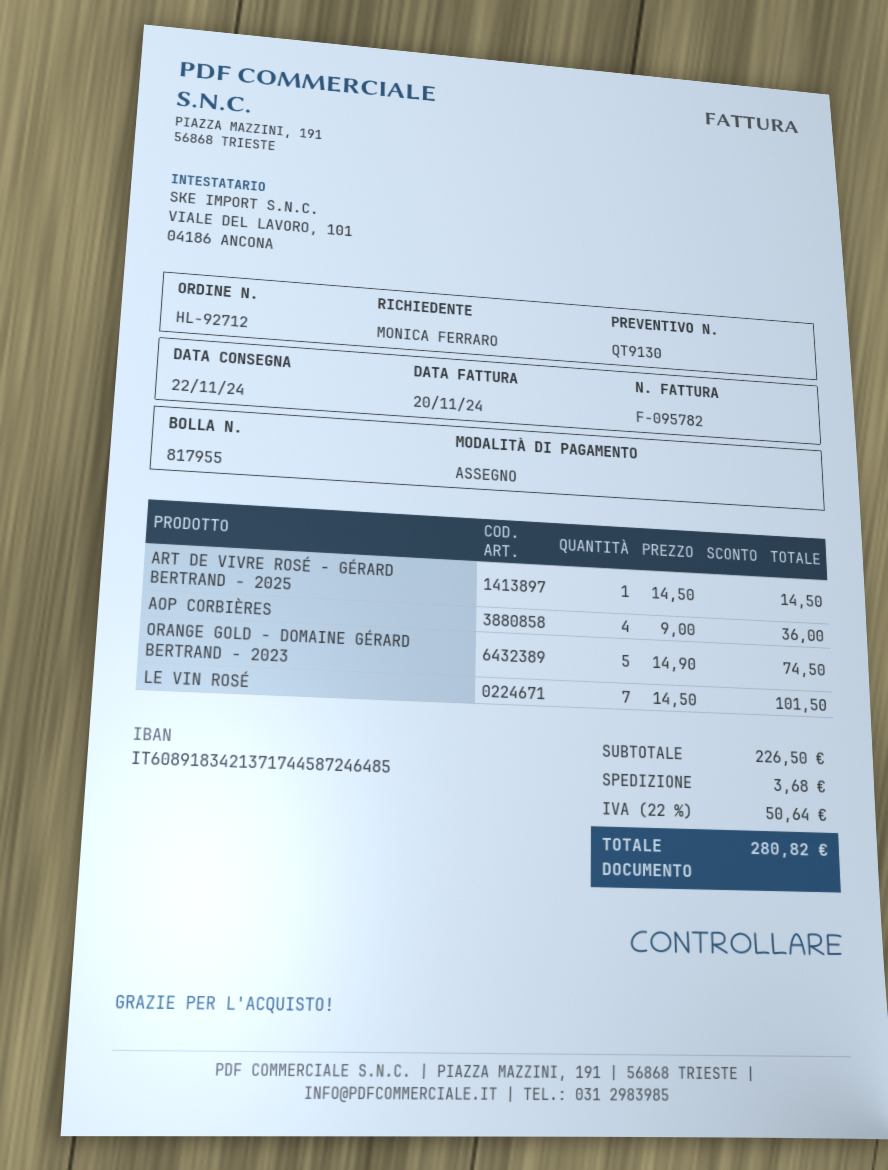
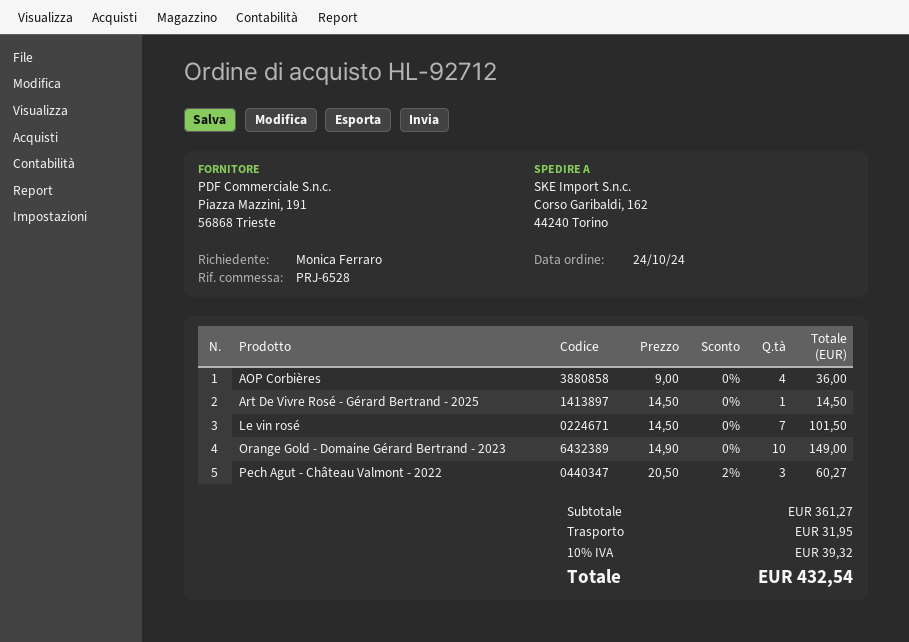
ORANGE GOLD - DOMAINE GÉRARD BERTRAND - 2023: 5 x 14.90 = 74.50 -> 10 x 14.90 = 149.00
Pech Agut - Château Valmont - 2022: none -> 3 x 20.50 - 2% = 60.27
subtotal: 226.50 -> 361.27
shipping: 3.68 -> 31.95
tax: 22% = 50.64 -> 10% = 39.32
total: 280.82 -> 432.54

